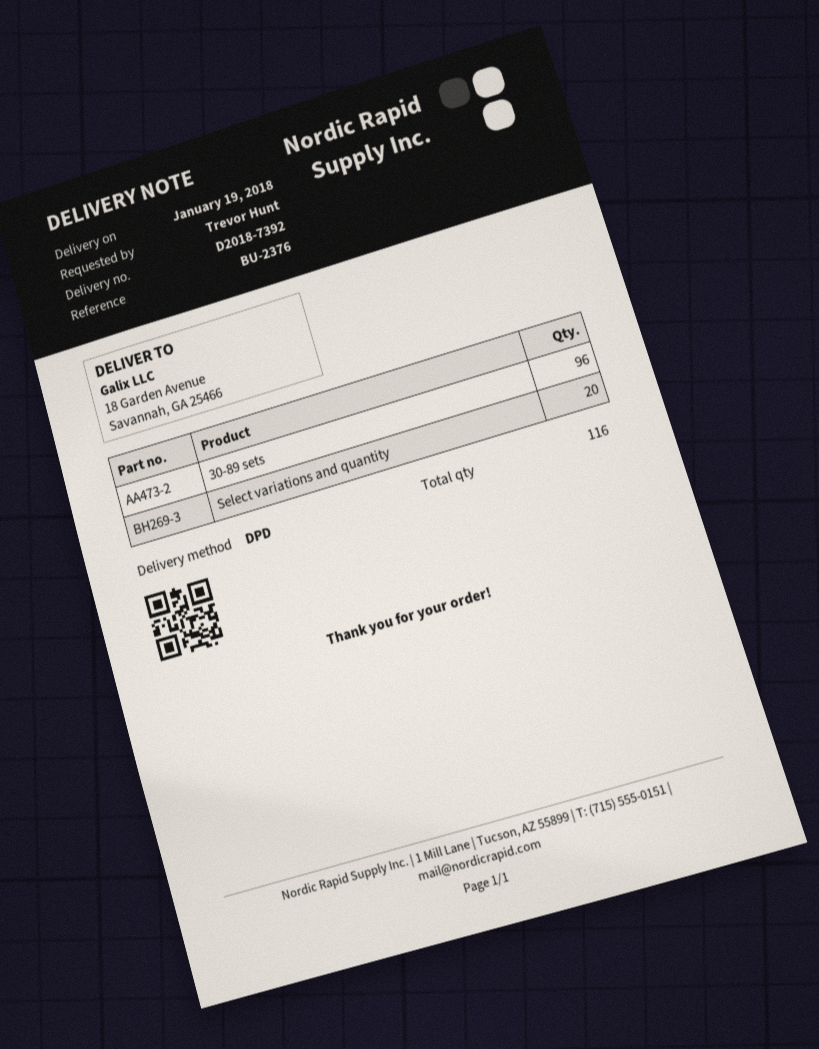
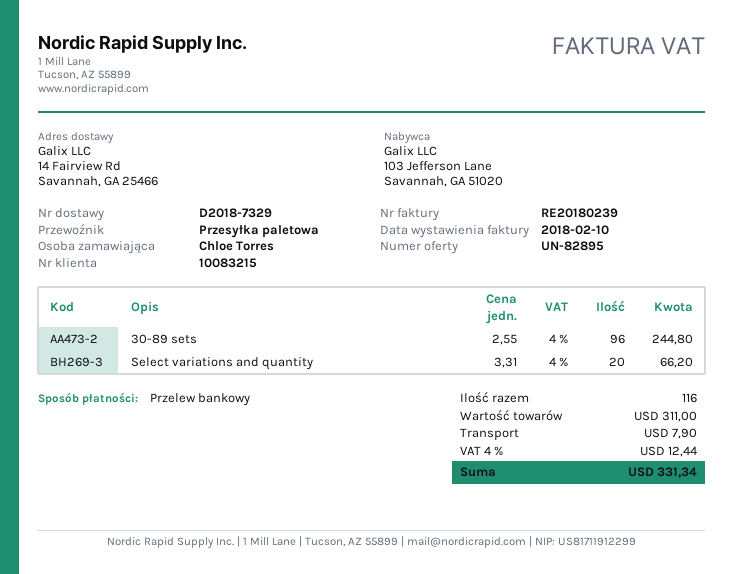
delivery note number: D2018-7392 -> D2018-7329
ordered by: Trevor Hunt -> Chloe Torres
shipping method: DPD -> pallet freight
ship to: 18 Garden Avenue, Savannah, GA 25466 -> 14 Fairview Rd, Savannah, GA 25466

